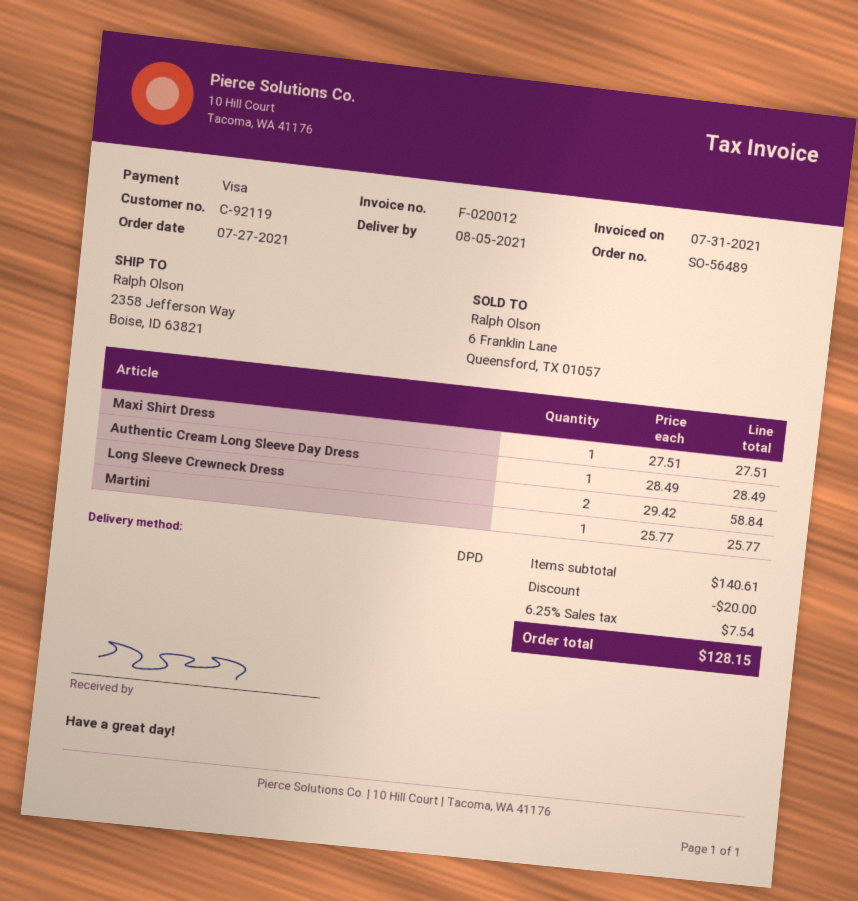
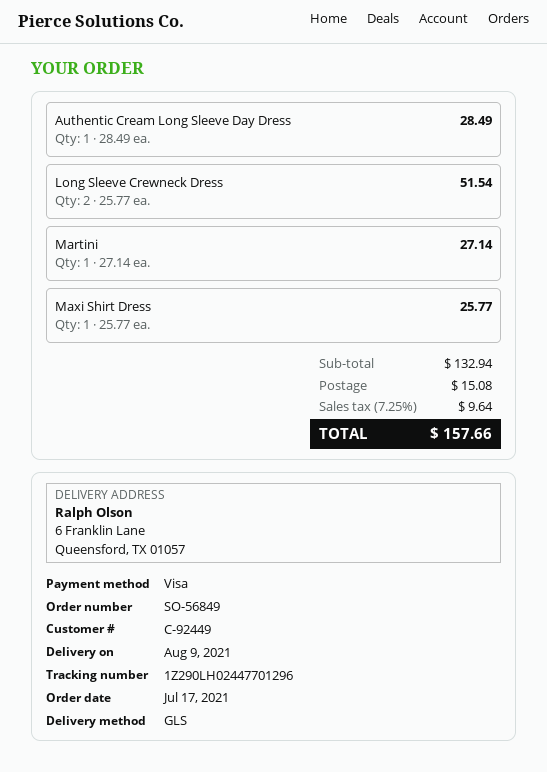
order number: SO-56489 -> SO-56849
order date: 2021-07-27 -> 2021-07-17
delivery date: 2021-08-05 -> 2021-08-09
customer number: C-92119 -> C-92449
shipping method: DPD -> GLS
ship to: 2358 Jefferson Way, Boise, ID 63821 -> 6 Franklin Lane, Queensford, TX 01057
Maxi Shirt Dress: 1 x 27.51 = 27.51 -> 1 x 25.77 = 25.77
Long Sleeve Crewneck Dress: 2 x 29.42 = 58.84 -> 2 x 25.77 = 51.54
Martini: 1 x 25.77 = 25.77 -> 1 x 27.14 = 27.14
subtotal: 140.61 -> 132.94
discount: 20.00 -> none
shipping: none -> 15.08
tax: 6.25% = 7.54 -> 7.25% = 9.64
total: 128.15 -> 157.66

